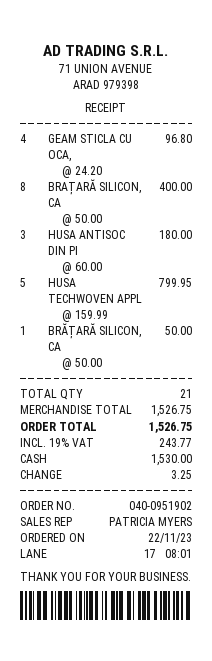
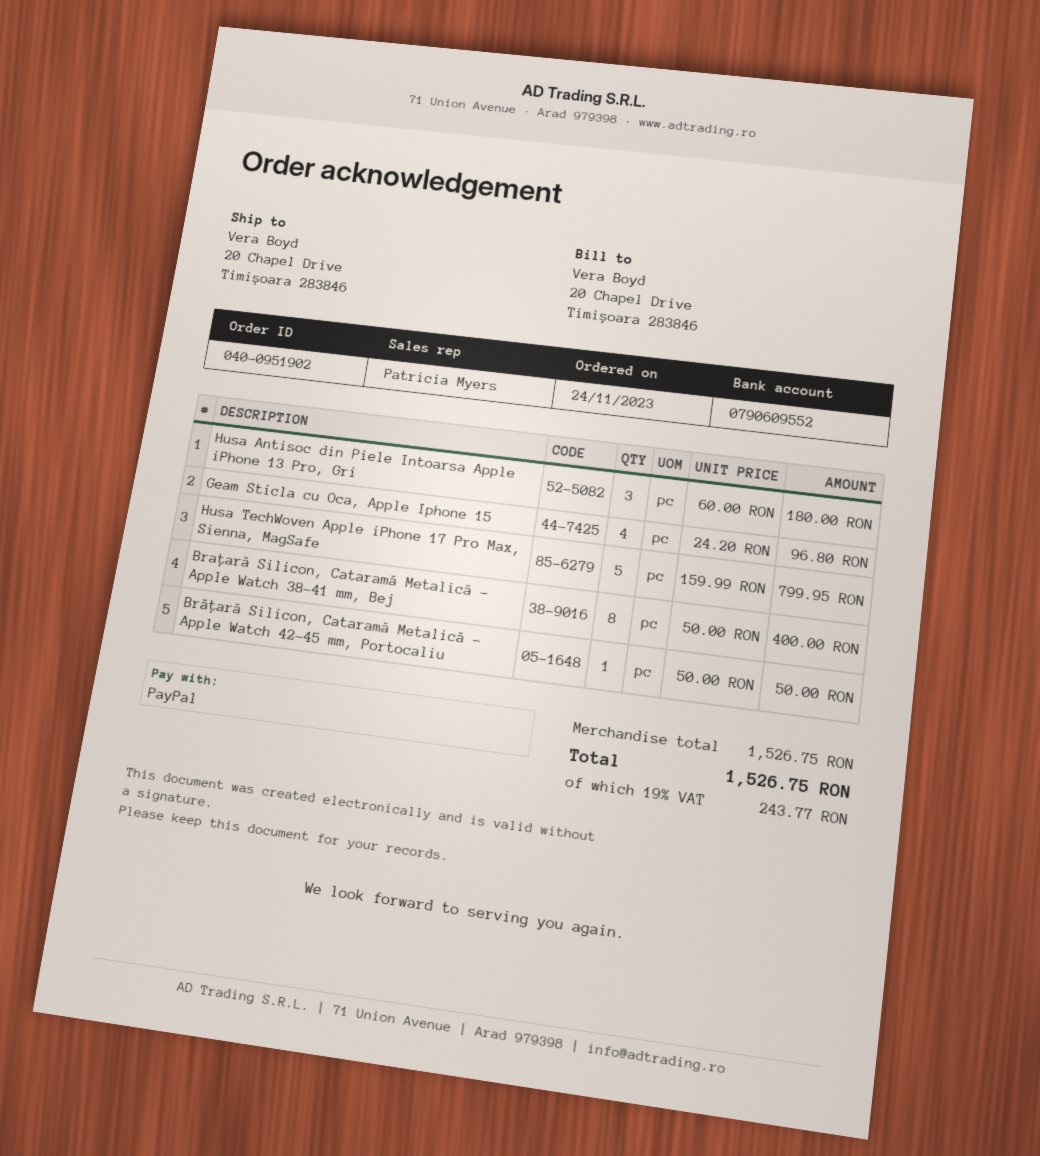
order date: 2023-11-22 -> 2023-11-24
payment method: cash -> PayPal

